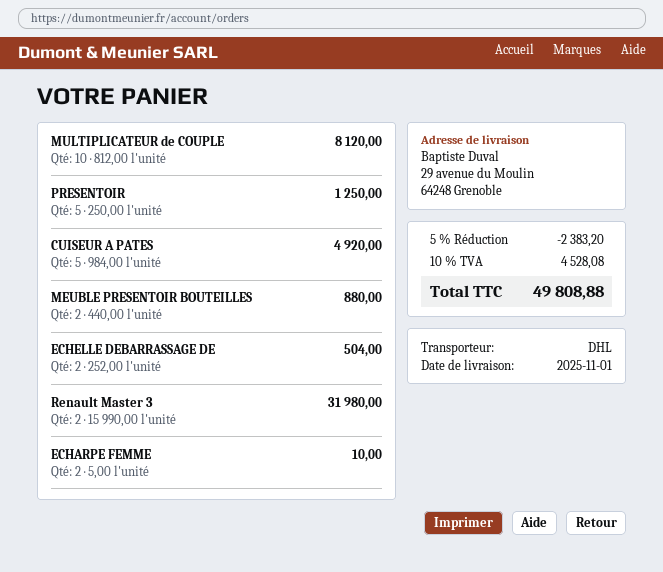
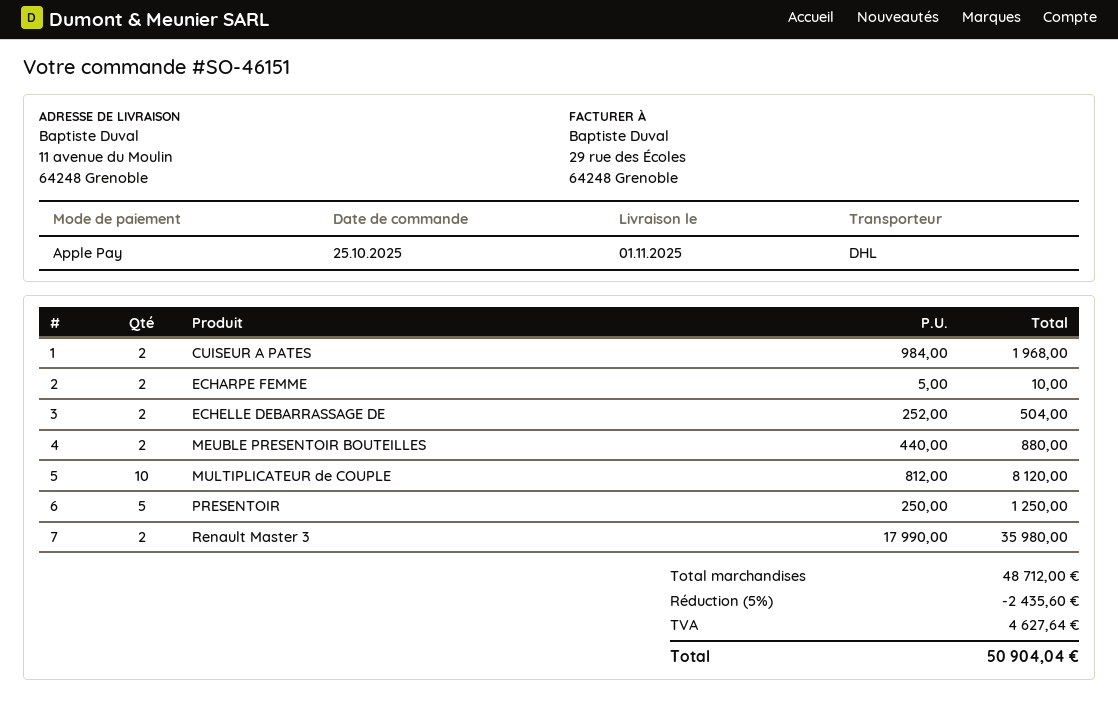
ship to: 29 avenue du Moulin, 64248 Grenoble -> 11 avenue du Moulin, 64248 Grenoble
CUISEUR A PATES: 5 x 984.00 = 4920.00 -> 2 x 984.00 = 1968.00
Renault Master 3: 2 x 15990.00 = 31980.00 -> 2 x 17990.00 = 35980.00
discount: 5% = 2383.20 -> 5% = 2435.60
tax: 4528.08 -> 4627.64
total: 49808.88 -> 50904.04

